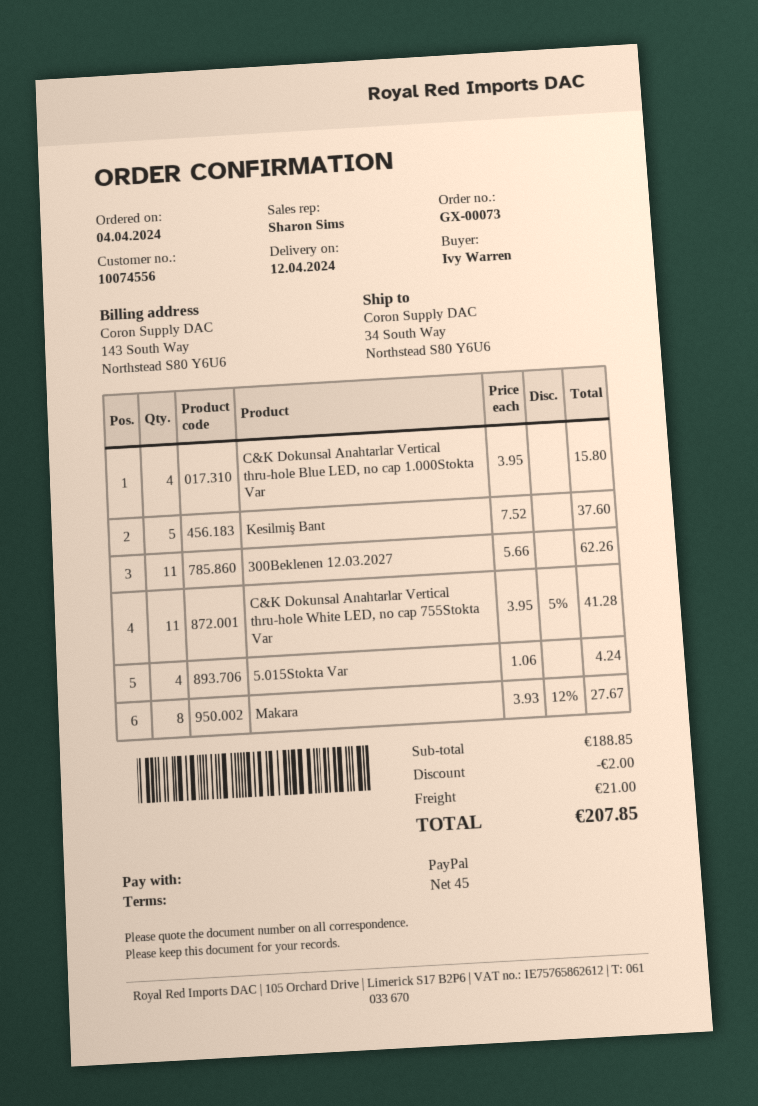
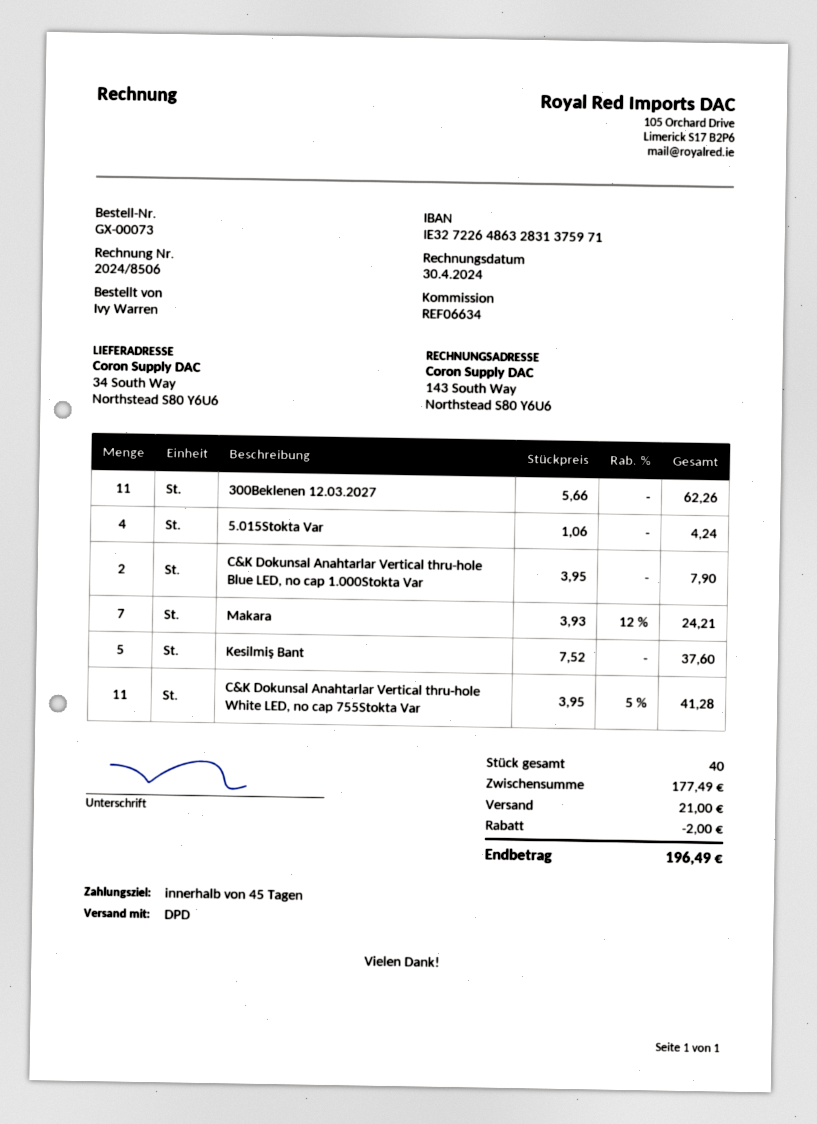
C&K Dokunsal Anahtarlar Vertical thru-hole Blue LED, no cap 1.000Stokta Var: 4 x 3.95 = 15.80 -> 2 x 3.95 = 7.90
Makara: 8 x 3.93 - 12% = 27.67 -> 7 x 3.93 - 12% = 24.21
subtotal: 188.85 -> 177.49
total: 207.85 -> 196.49

